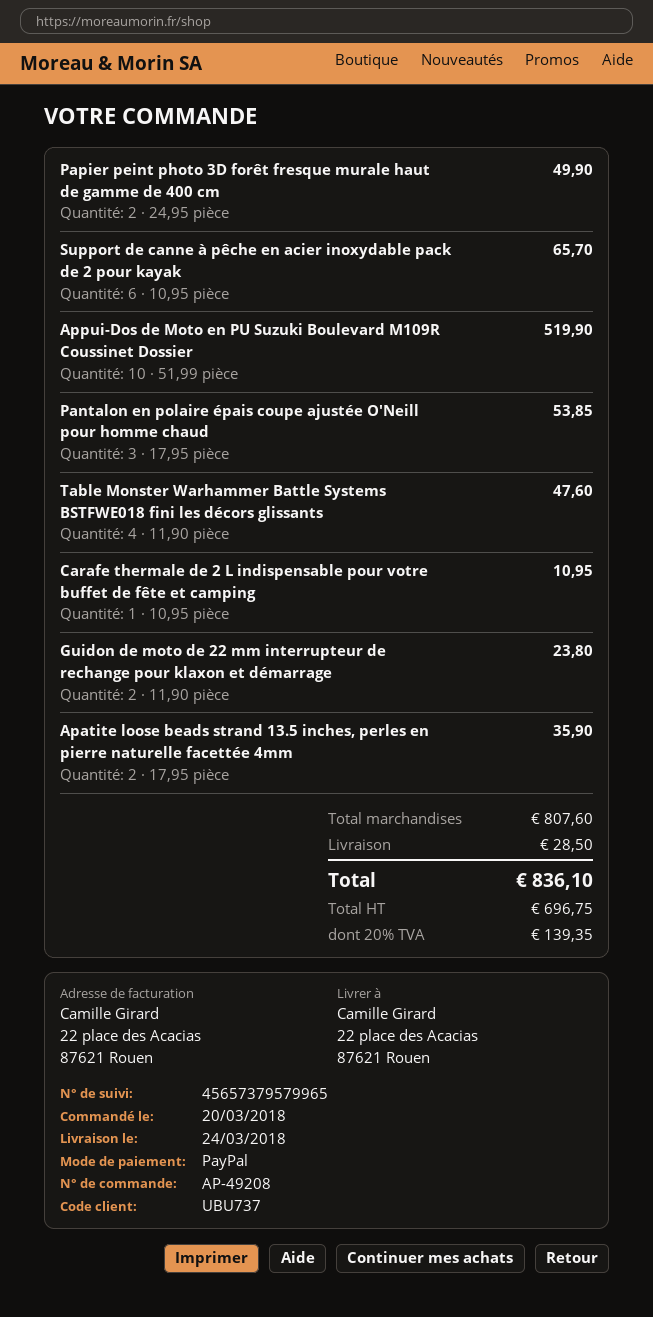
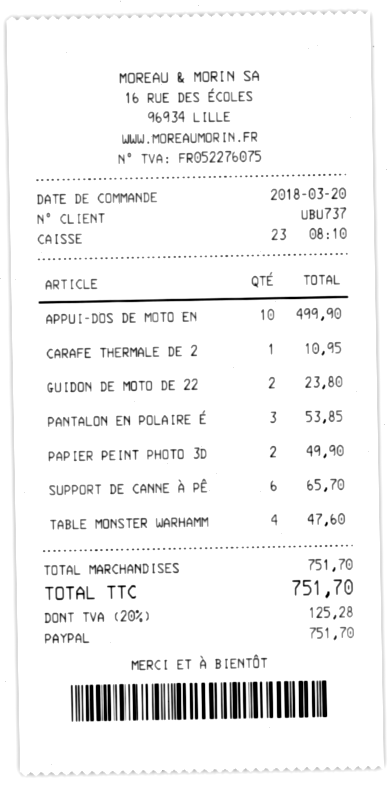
Appui-Dos de Moto en PU Suzuki Boulevard M109R Coussinet Dossier: 10 for 519.90 -> 10 for 499.90
Apatite loose beads strand 13.5 inches, perles en pierre naturelle facettée 4mm: 2 for 35.90 -> none
subtotal: 807.60 -> 751.70
shipping: 28.50 -> none
tax: 20% = 139.35 -> 20% = 125.28
total: 836.10 -> 751.70

